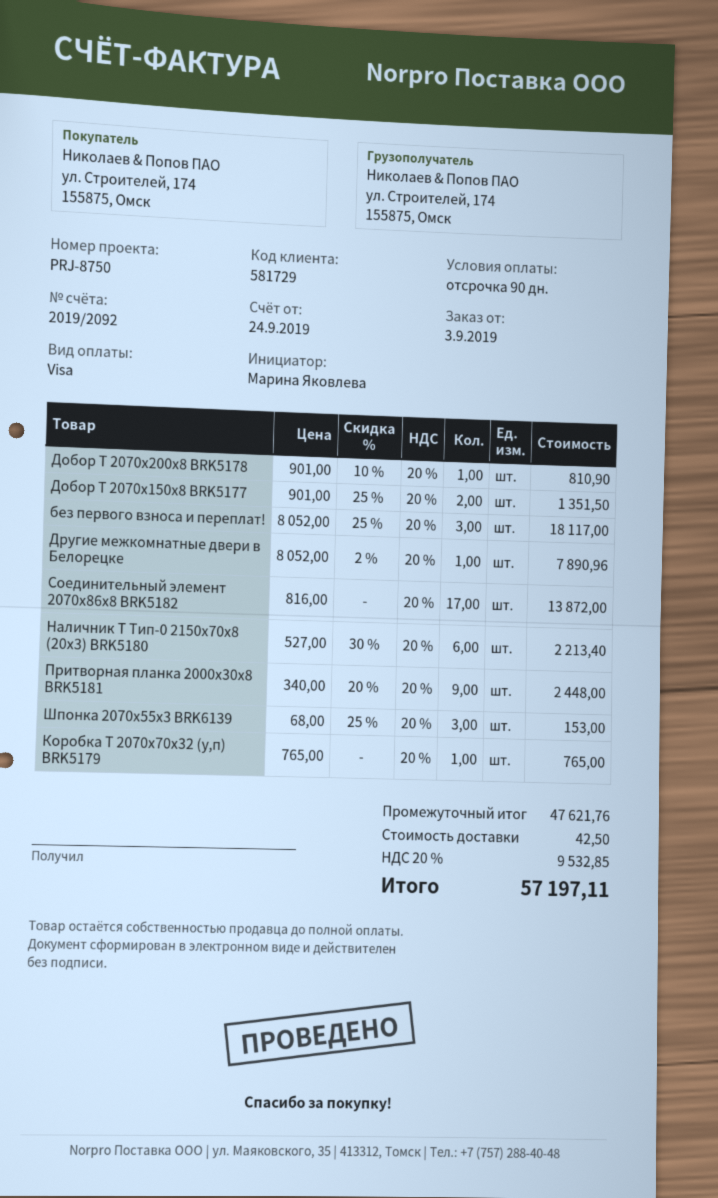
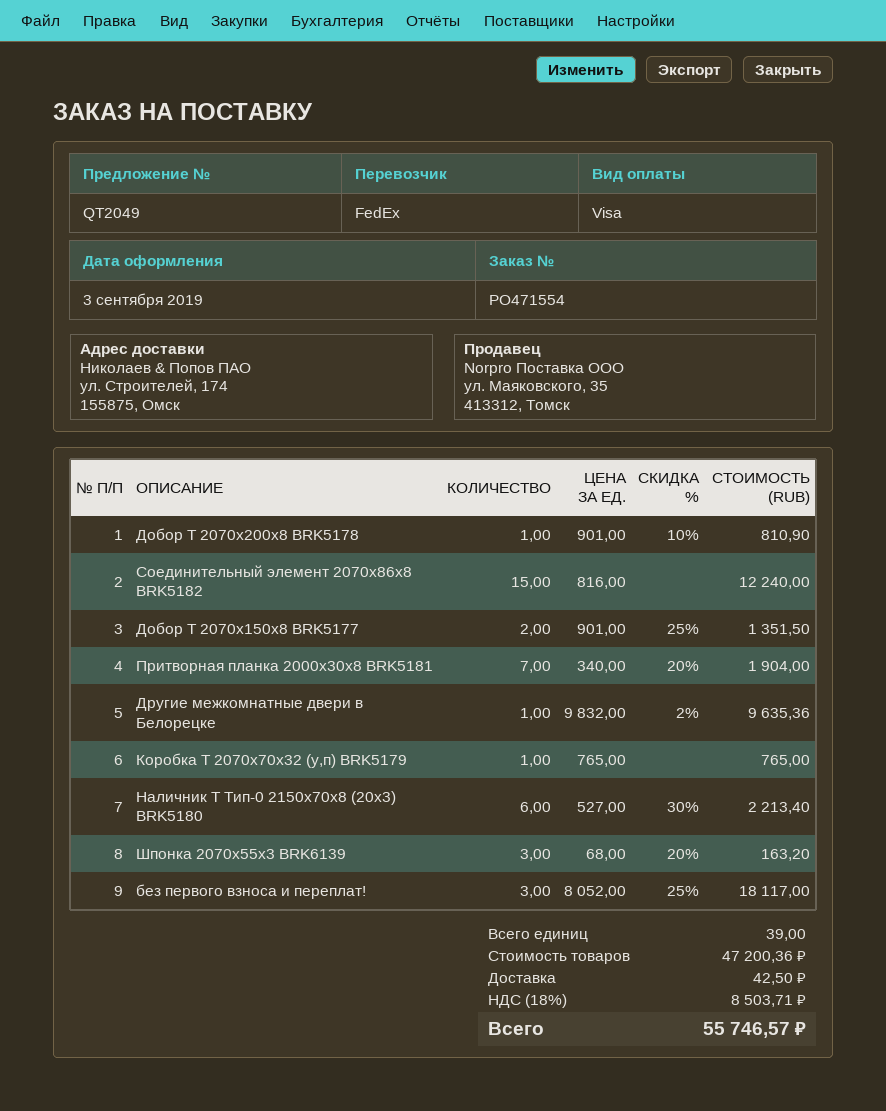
Другие межкомнатные двери в Белорецке: 1 x 8052.00 - 2% = 7890.96 -> 1 x 9832.00 - 2% = 9635.36
Соединительный элемент 2070x86x8 BRK5182: 17 x 816.00 = 13872.00 -> 15 x 816.00 = 12240.00
Притворная планка 2000x30x8 BRK5181: 9 x 340.00 - 20% = 2448.00 -> 7 x 340.00 - 20% = 1904.00
Шпонка 2070x55x3 BRK6139: 3 x 68.00 - 25% = 153.00 -> 3 x 68.00 - 20% = 163.20
subtotal: 47621.76 -> 47200.36
tax: 20% = 9532.85 -> 18% = 8503.71
total: 57197.11 -> 55746.57

